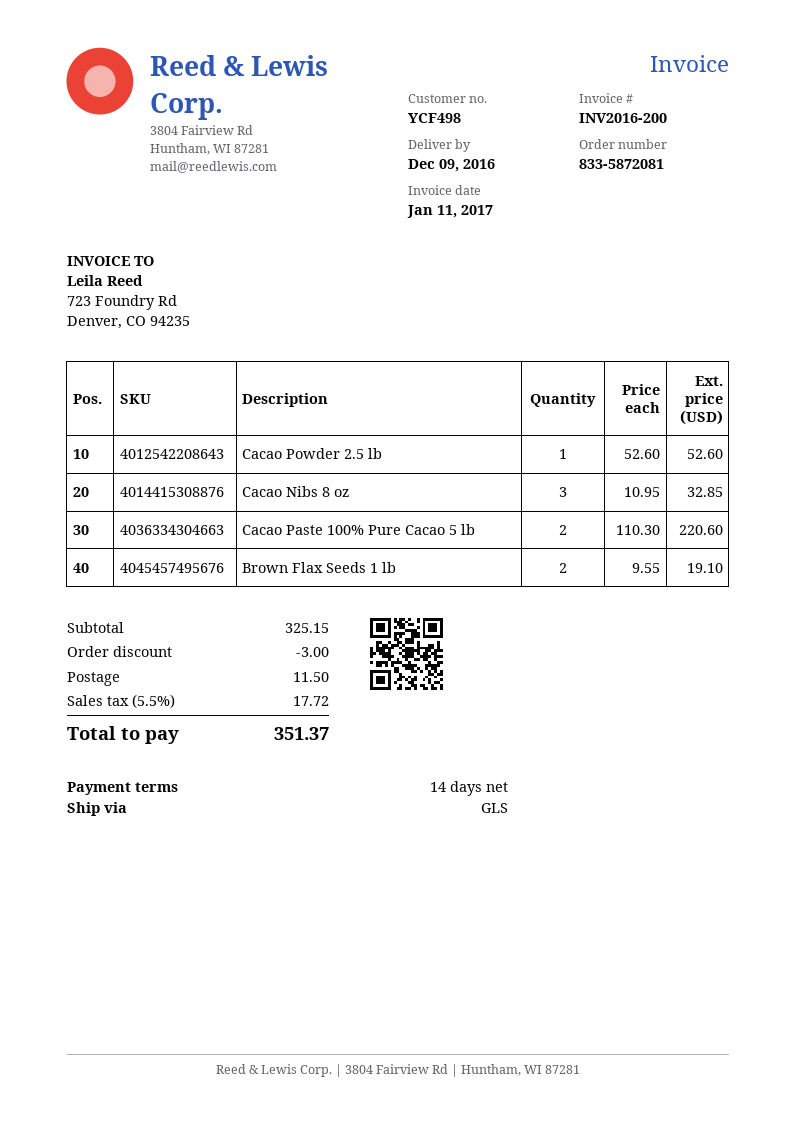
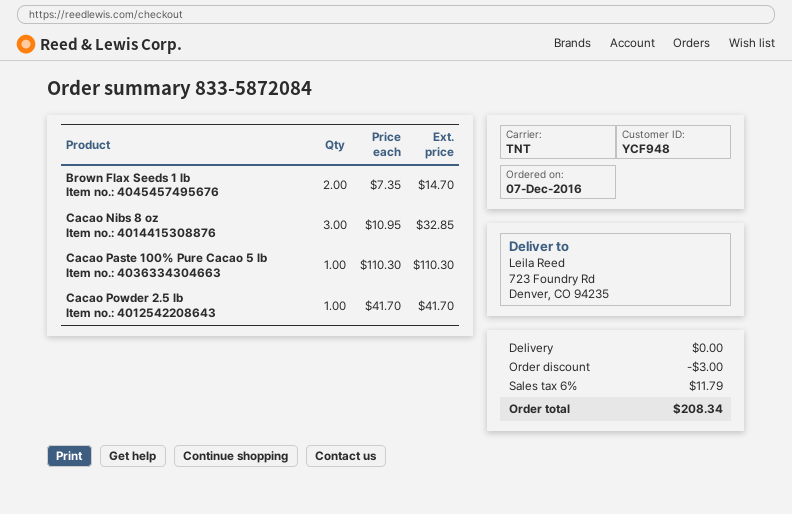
order number: 833-5872081 -> 833-5872084
customer number: YCF498 -> YCF948
shipping method: GLS -> TNT
Cacao Powder 2.5 lb: 1 x 52.60 = 52.60 -> 1 x 41.70 = 41.70
Cacao Paste 100% Pure Cacao 5 lb: 2 x 110.30 = 220.60 -> 1 x 110.30 = 110.30
Brown Flax Seeds 1 lb: 2 x 9.55 = 19.10 -> 2 x 7.35 = 14.70
shipping: 11.50 -> 0.00
tax: 5.5% = 17.72 -> 6% = 11.79
total: 351.37 -> 208.34

